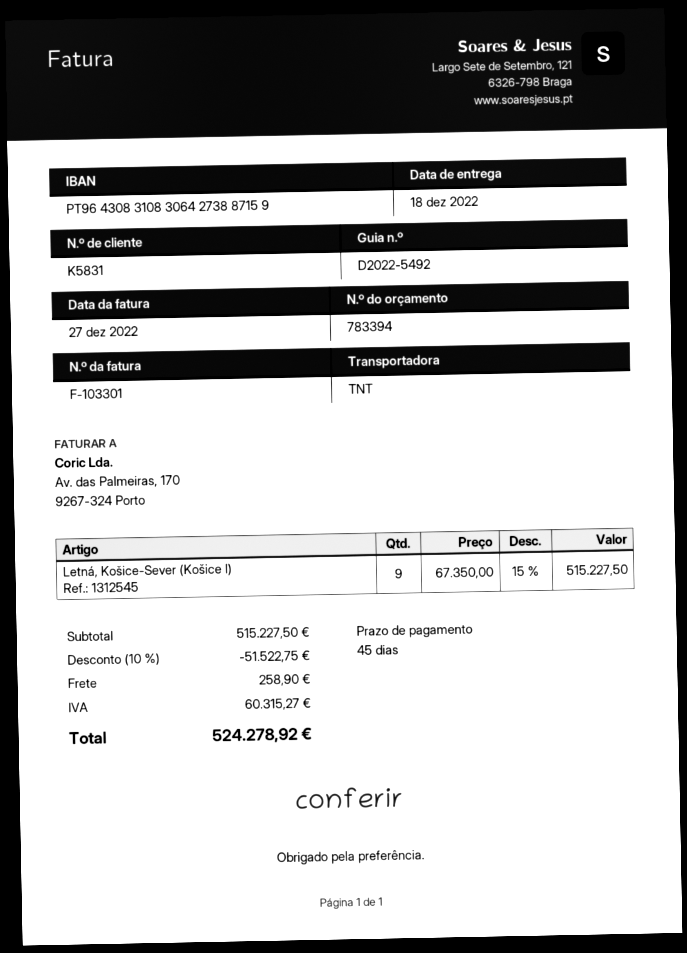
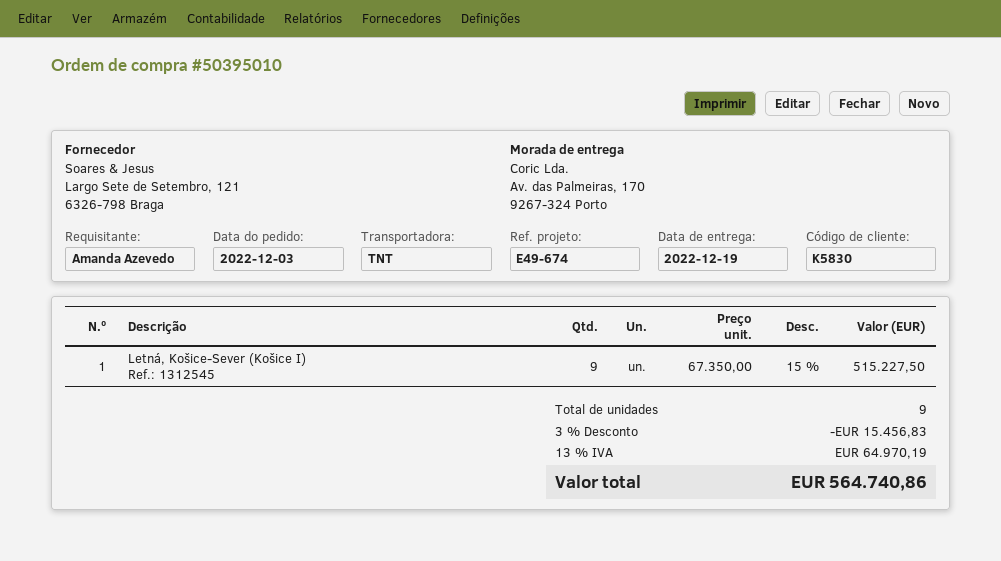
delivery date: 2022-12-18 -> 2022-12-19
customer number: K5831 -> K5830
discount: 10% = 51522.75 -> 3% = 15456.83
shipping: 258.90 -> none
tax: 60315.27 -> 64970.19
total: 524278.92 -> 564740.86

